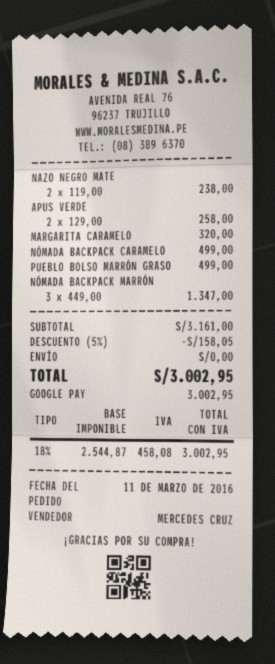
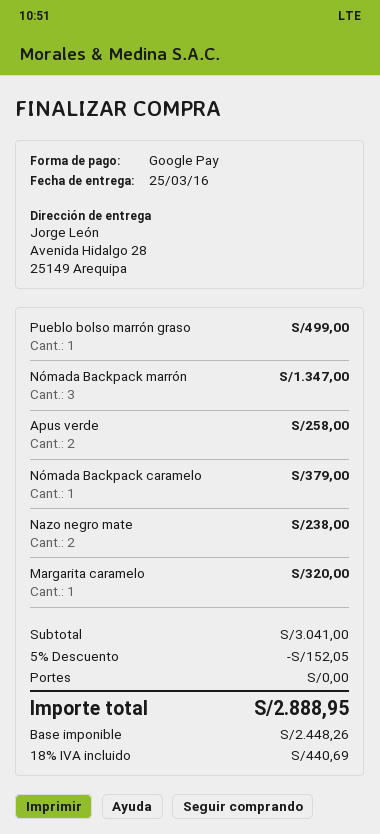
NÓMADA BACKPACK CARAMELO: 1 for 499.00 -> 1 for 379.00
subtotal: 3161.00 -> 3041.00
discount: 5% = 158.05 -> 5% = 152.05
net: 2544.87 -> 2448.26
tax: 18% = 458.08 -> 18% = 440.69
total: 3002.95 -> 2888.95

